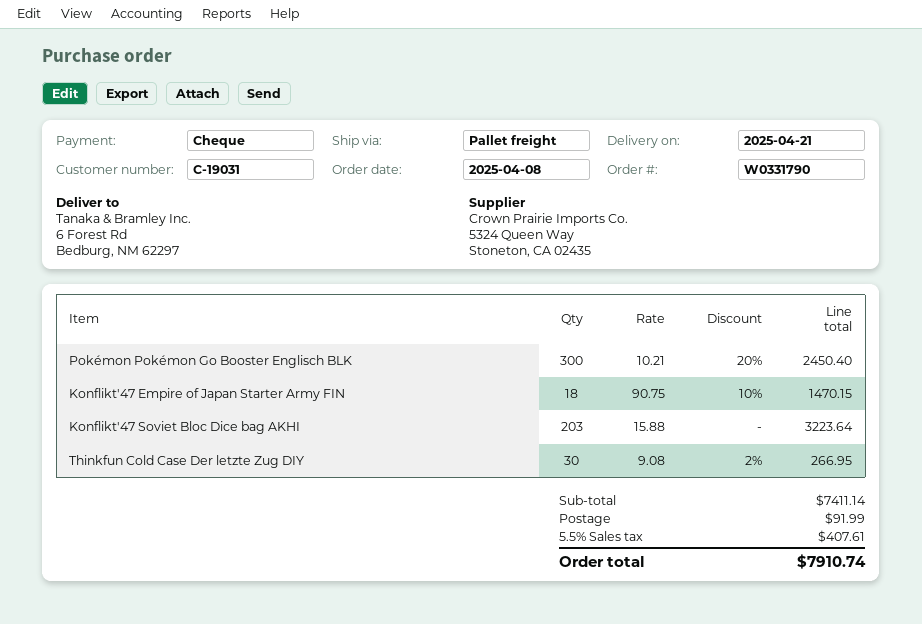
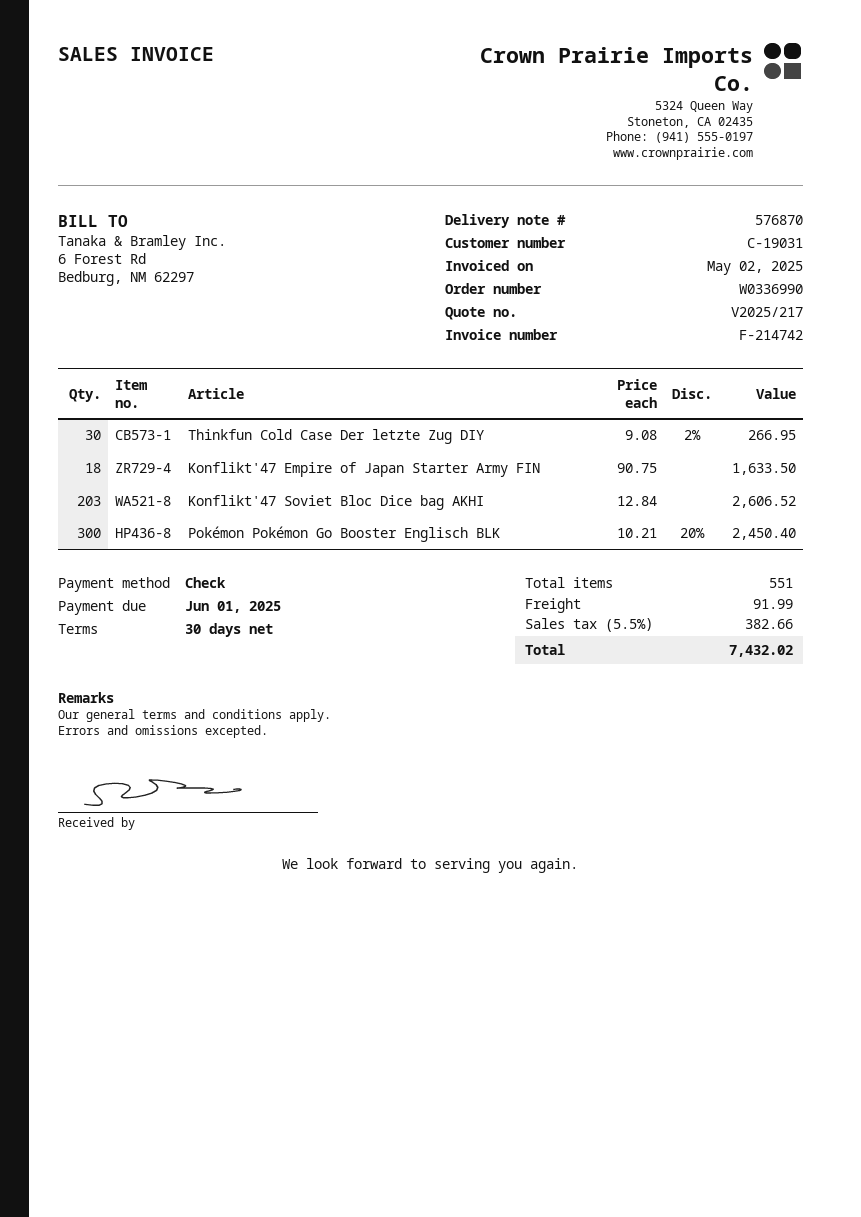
order number: W0331790 -> W0336990
Konflikt'47 Empire of Japan Starter Army FIN: 18 x 90.75 - 10% = 1470.15 -> 18 x 90.75 = 1633.50
Konflikt'47 Soviet Bloc Dice bag AKHI: 203 x 15.88 = 3223.64 -> 203 x 12.84 = 2606.52
tax: 5.5% = 407.61 -> 5.5% = 382.66
total: 7910.74 -> 7432.02

